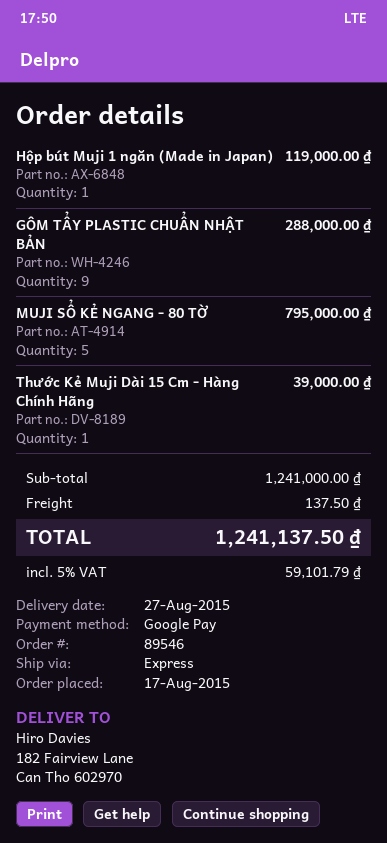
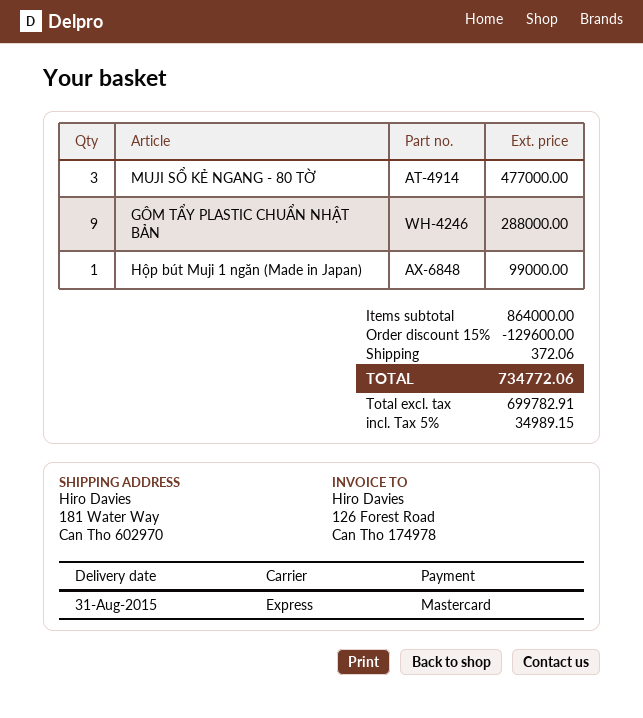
delivery date: 2015-08-27 -> 2015-08-31
payment method: Google Pay -> Mastercard
ship to: 182 Fairview Lane, Can Tho 602970 -> 181 Water Way, Can Tho 602970
Hộp bút Muji 1 ngăn (Made in Japan): 1 for 119000.00 -> 1 for 99000.00
MUJI SỔ KẺ NGANG - 80 TỜ: 5 for 795000.00 -> 3 for 477000.00
Thước Kẻ Muji Dài 15 Cm - Hàng Chính Hãng: 1 for 39000.00 -> none
subtotal: 1241000.00 -> 864000.00
discount: none -> 15% = 129600.00
shipping: 137.50 -> 372.06
tax: 5% = 59101.79 -> 5% = 34989.15
total: 1241137.50 -> 734772.06

